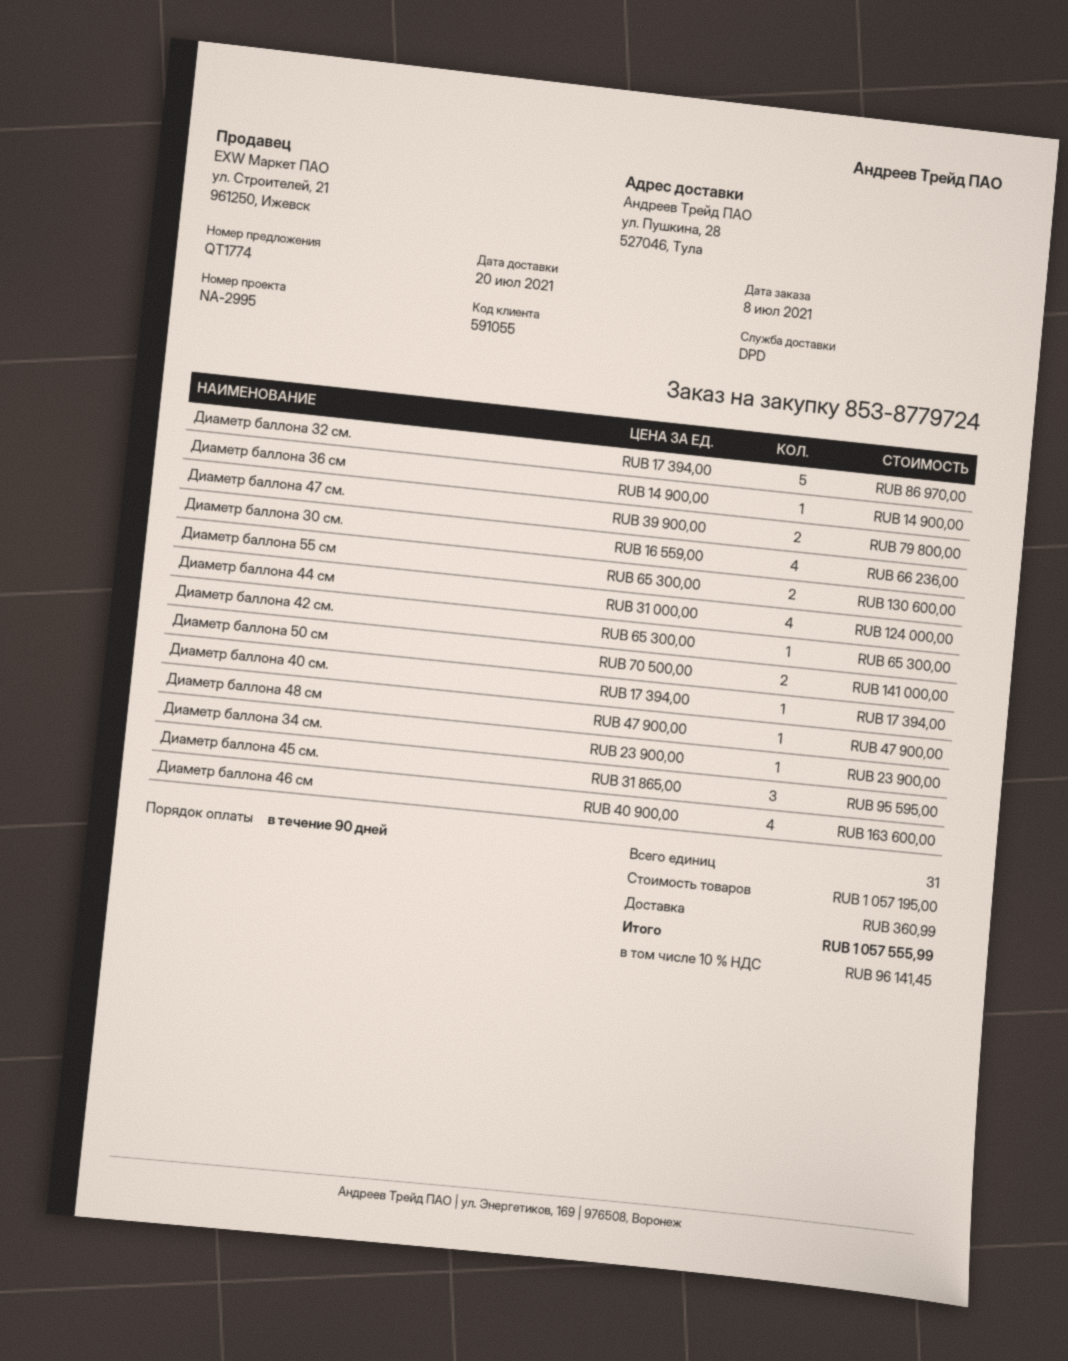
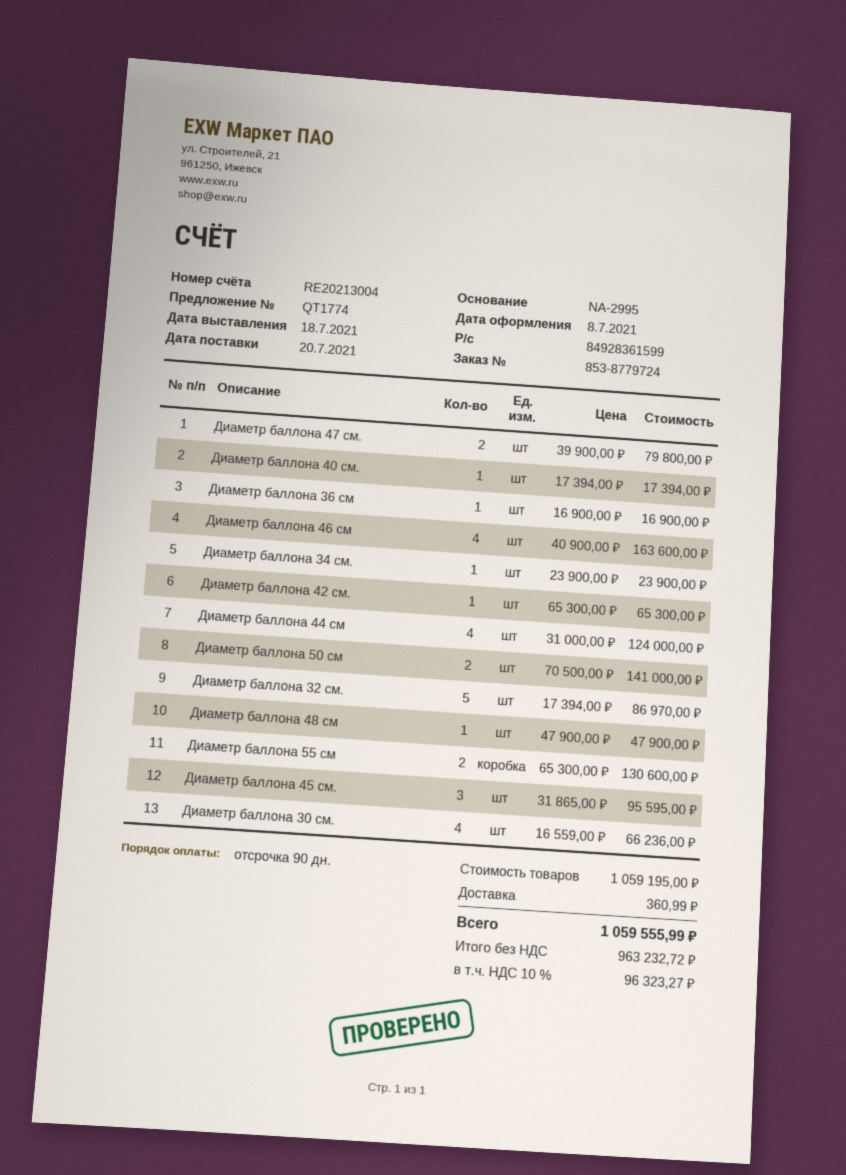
Диаметр баллона 36 см: 1 x 14900.00 = 14900.00 -> 1 x 16900.00 = 16900.00
subtotal: 1057195.00 -> 1059195.00
tax: 10% = 96141.45 -> 10% = 96323.27
total: 1057555.99 -> 1059555.99

